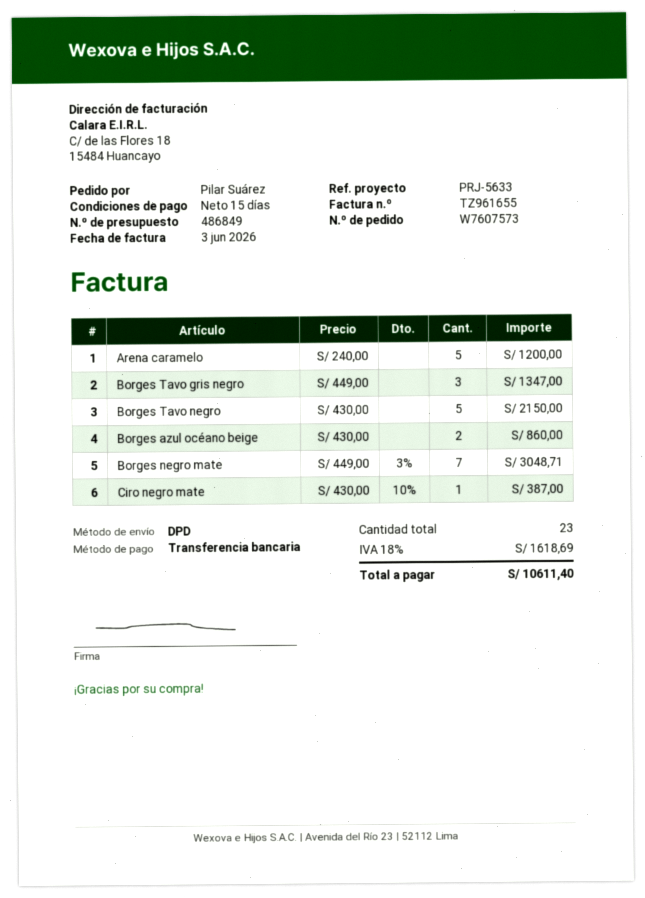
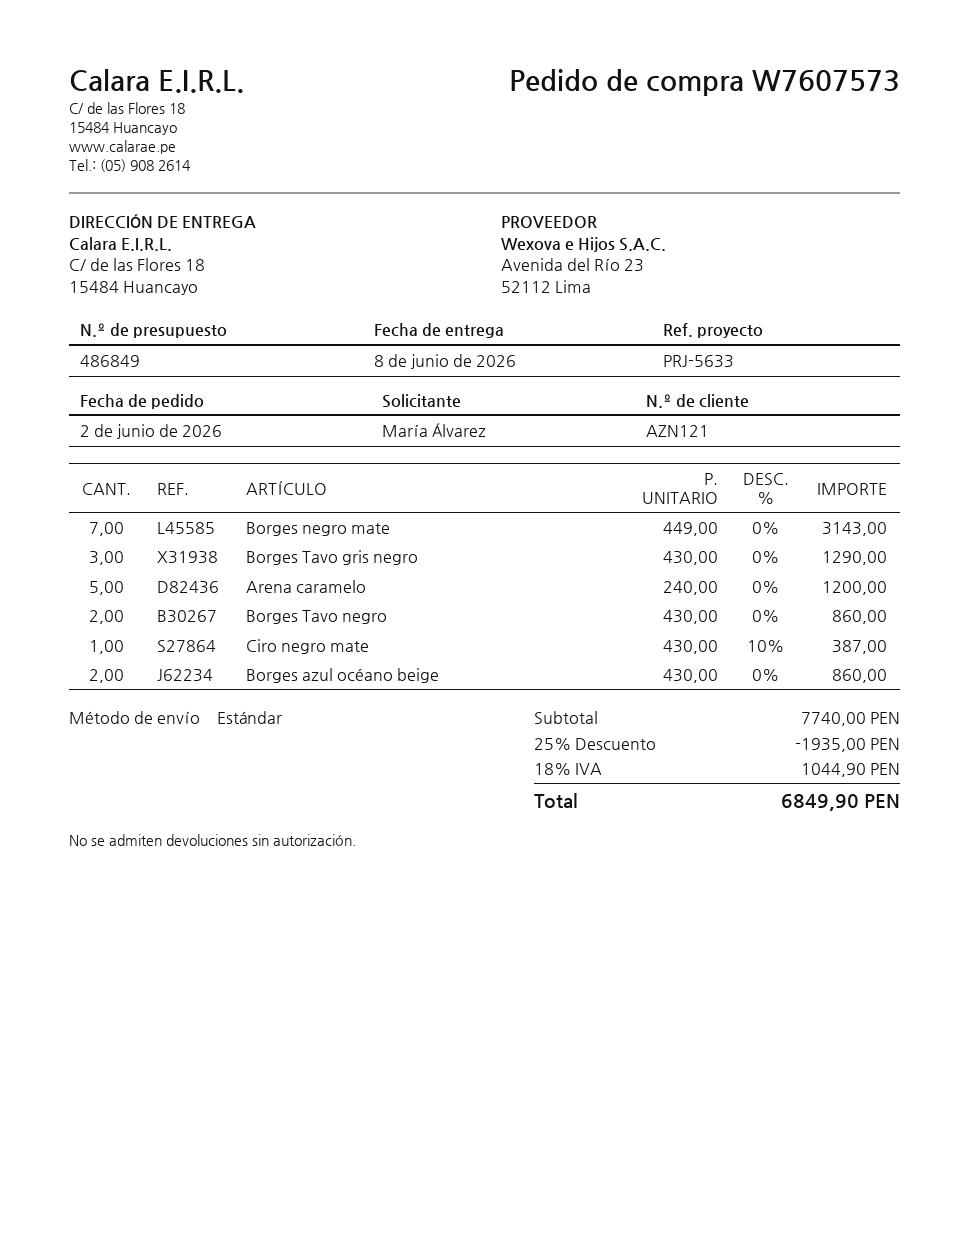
ordered by: Pilar Suárez -> María Álvarez
shipping method: DPD -> standard
Borges Tavo gris negro: 3 x 449.00 = 1347.00 -> 3 x 430.00 = 1290.00
Borges Tavo negro: 5 x 430.00 = 2150.00 -> 2 x 430.00 = 860.00
Borges negro mate: 7 x 449.00 - 3% = 3048.71 -> 7 x 449.00 = 3143.00
discount: none -> 25% = 1935.00
tax: 18% = 1618.69 -> 18% = 1044.90
total: 10611.40 -> 6849.90

